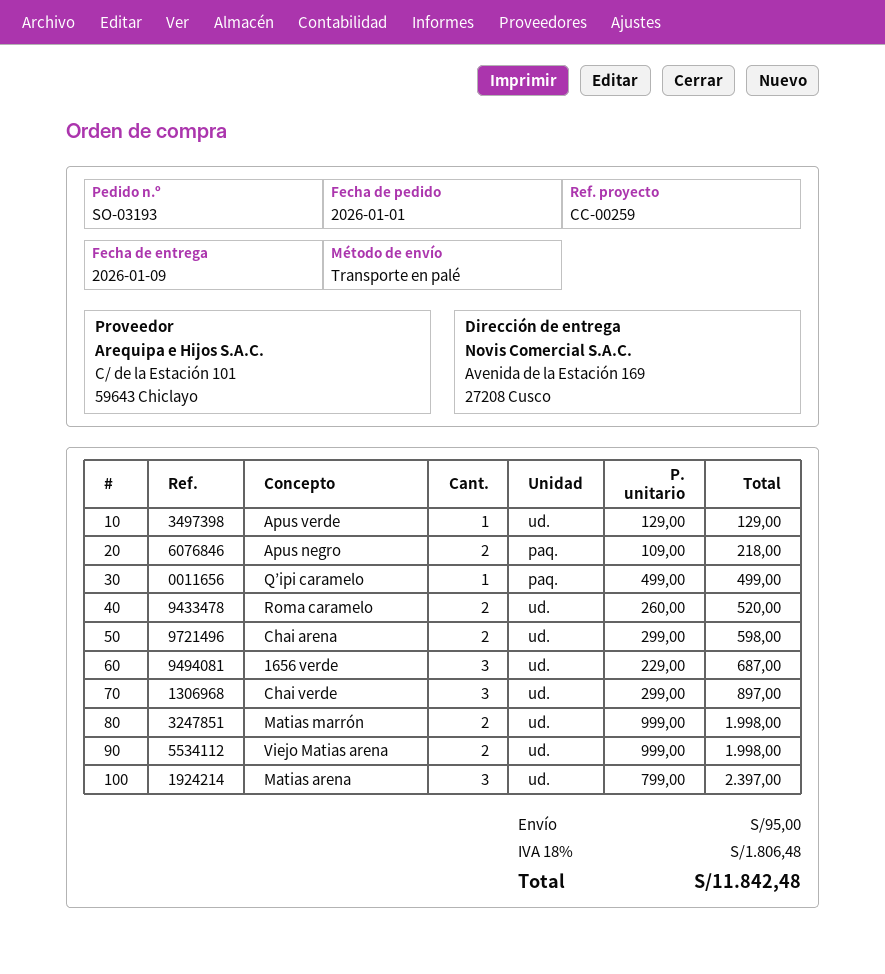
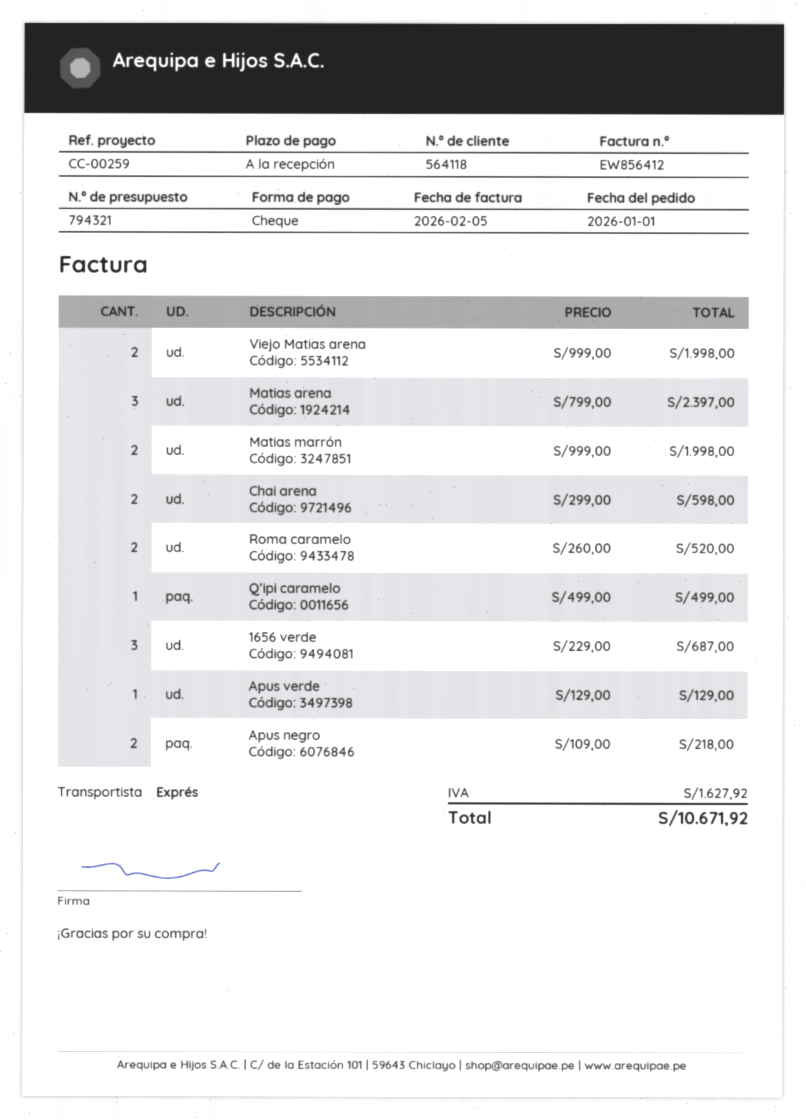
shipping method: pallet freight -> express
Chai verde: 3 x 299.00 = 897.00 -> none
shipping: 95.00 -> none
tax: 1806.48 -> 1627.92
total: 11842.48 -> 10671.92

